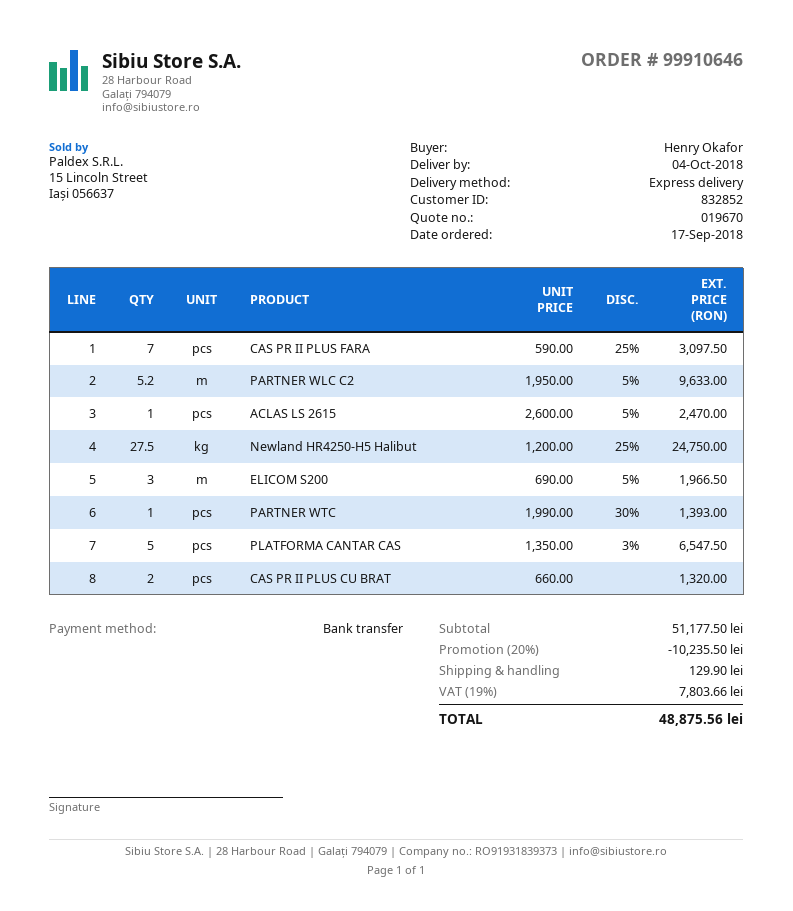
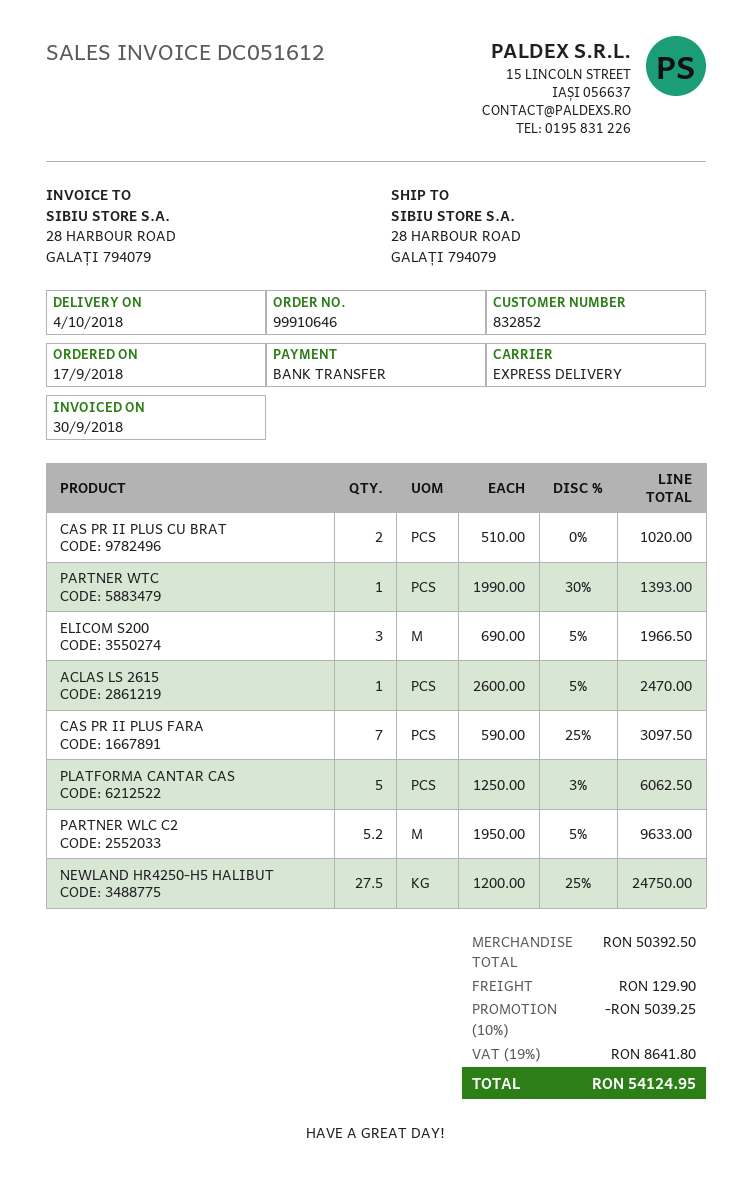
PLATFORMA CANTAR CAS: 5 x 1350.00 - 3% = 6547.50 -> 5 x 1250.00 - 3% = 6062.50
CAS PR II PLUS CU BRAT: 2 x 660.00 = 1320.00 -> 2 x 510.00 = 1020.00
subtotal: 51177.50 -> 50392.50
discount: 20% = 10235.50 -> 10% = 5039.25
tax: 19% = 7803.66 -> 19% = 8641.80
total: 48875.56 -> 54124.95

